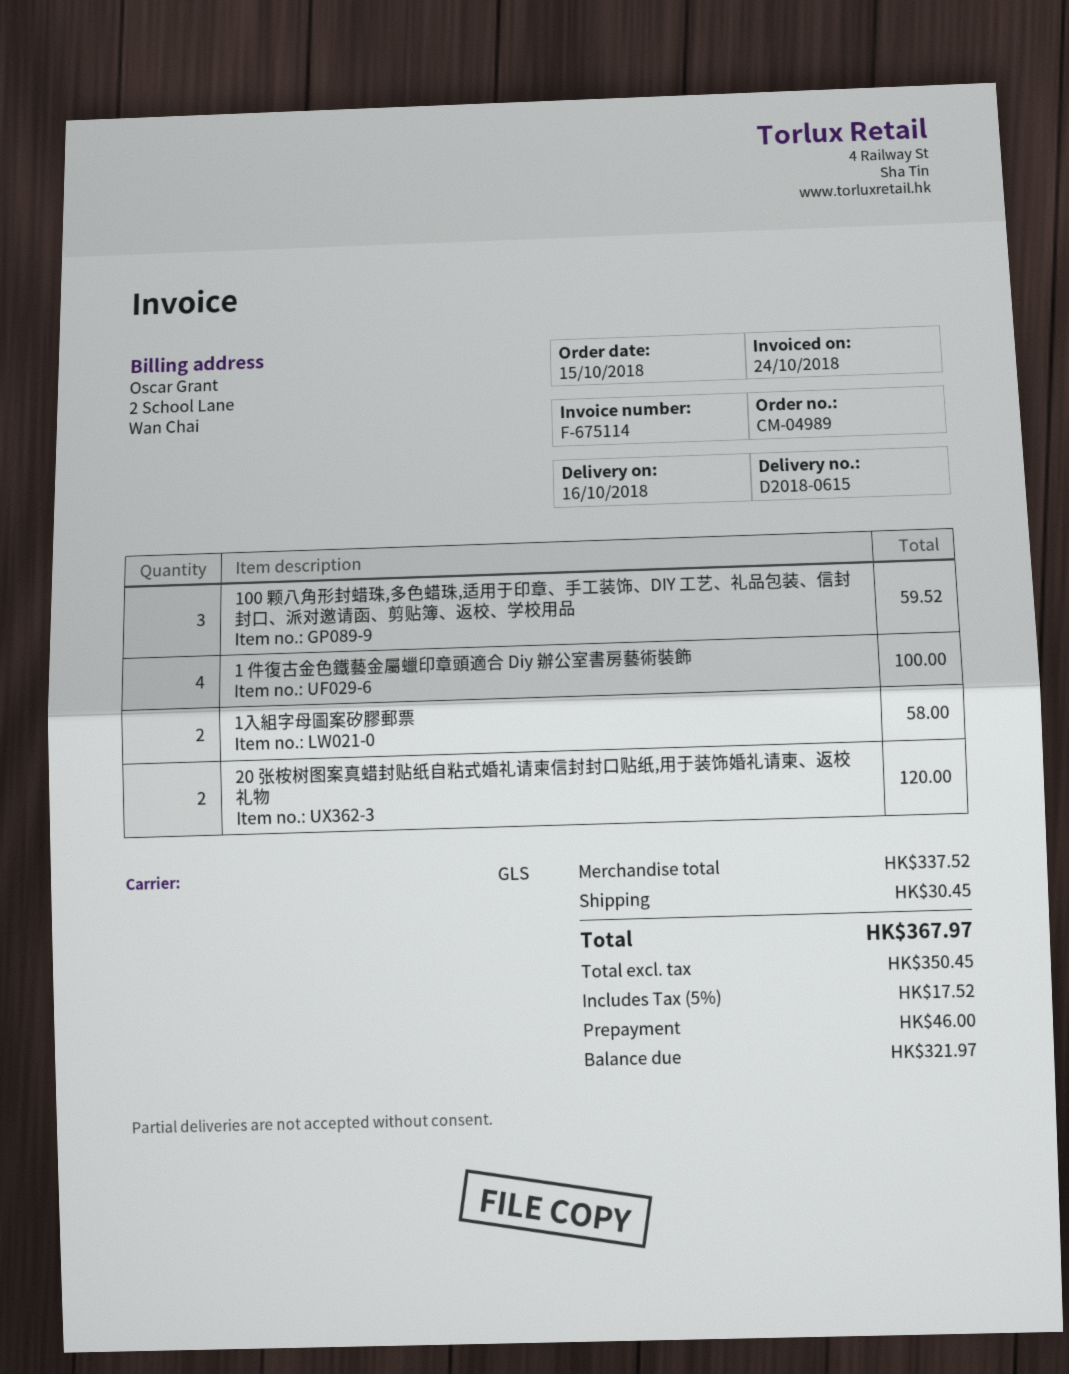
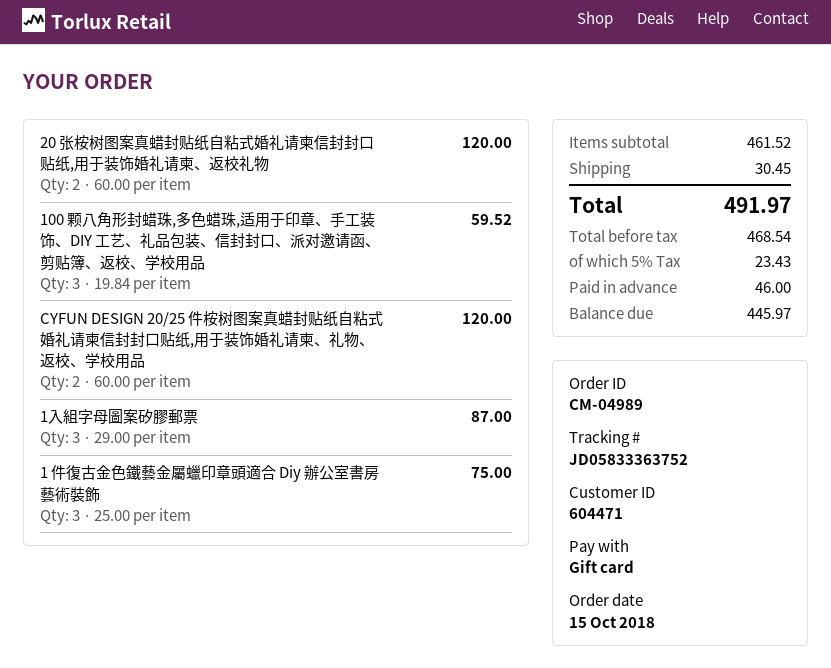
1 件復古金色鐵藝金屬蠟印章頭適合 Diy 辦公室書房藝術裝飾: 4 for 100.00 -> 3 for 75.00
1入組字母圖案矽膠郵票: 2 for 58.00 -> 3 for 87.00
CYFUN DESIGN 20/25 件桉树图案真蜡封贴纸自粘式婚礼请柬信封封口贴纸,用于装饰婚礼请柬、礼物、返校、学校用品: none -> 2 for 120.00
subtotal: 337.52 -> 461.52
net: 350.45 -> 468.54
tax: 5% = 17.52 -> 5% = 23.43
total: 367.97 -> 491.97
balance: 321.97 -> 445.97

